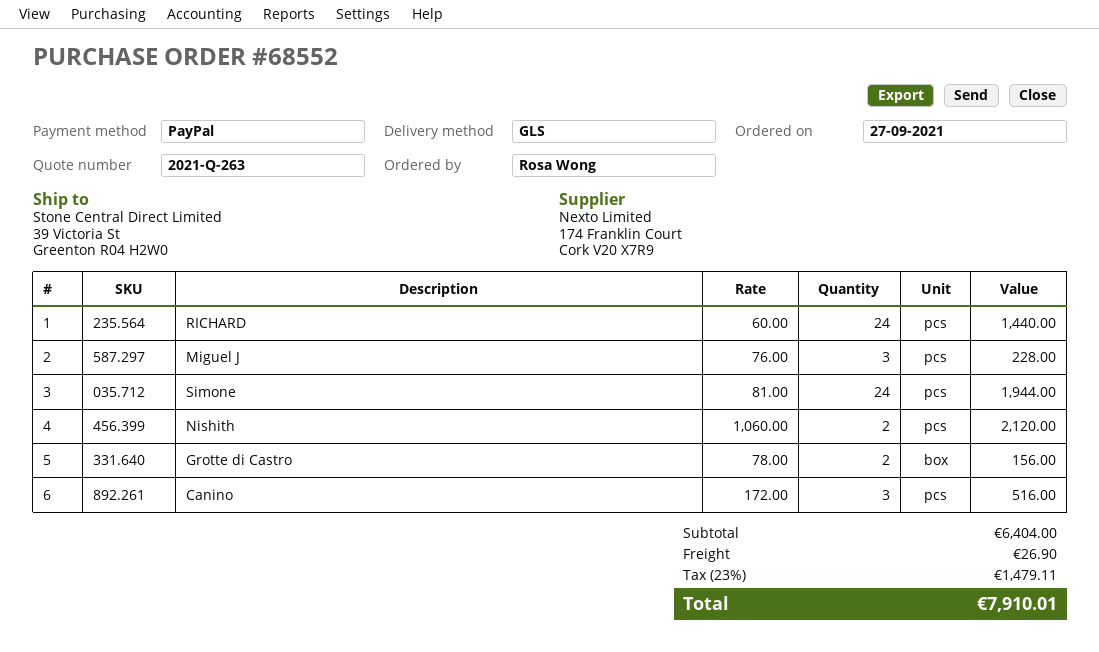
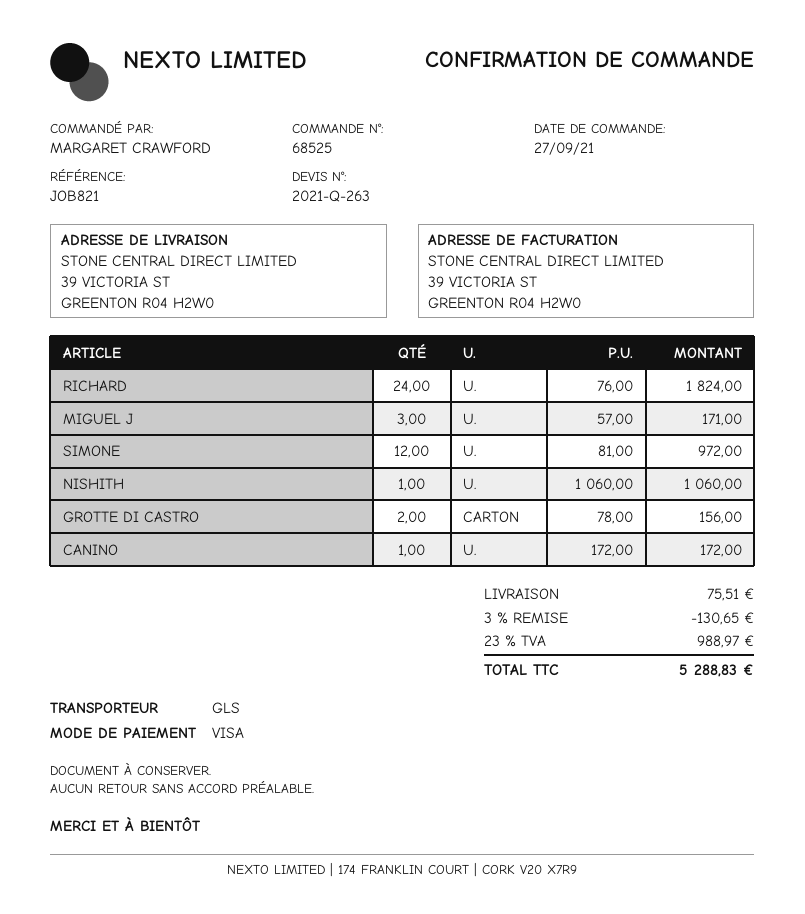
order number: 68552 -> 68525
ordered by: Rosa Wong -> MARGARET CRAWFORD
payment method: PayPal -> Visa
RICHARD: 24 x 60.00 = 1440.00 -> 24 x 76.00 = 1824.00
Miguel J: 3 x 76.00 = 228.00 -> 3 x 57.00 = 171.00
Simone: 24 x 81.00 = 1944.00 -> 12 x 81.00 = 972.00
Nishith: 2 x 1060.00 = 2120.00 -> 1 x 1060.00 = 1060.00
Canino: 3 x 172.00 = 516.00 -> 1 x 172.00 = 172.00
discount: none -> 3% = 130.65
shipping: 26.90 -> 75.51
tax: 23% = 1479.11 -> 23% = 988.97
total: 7910.01 -> 5288.83

